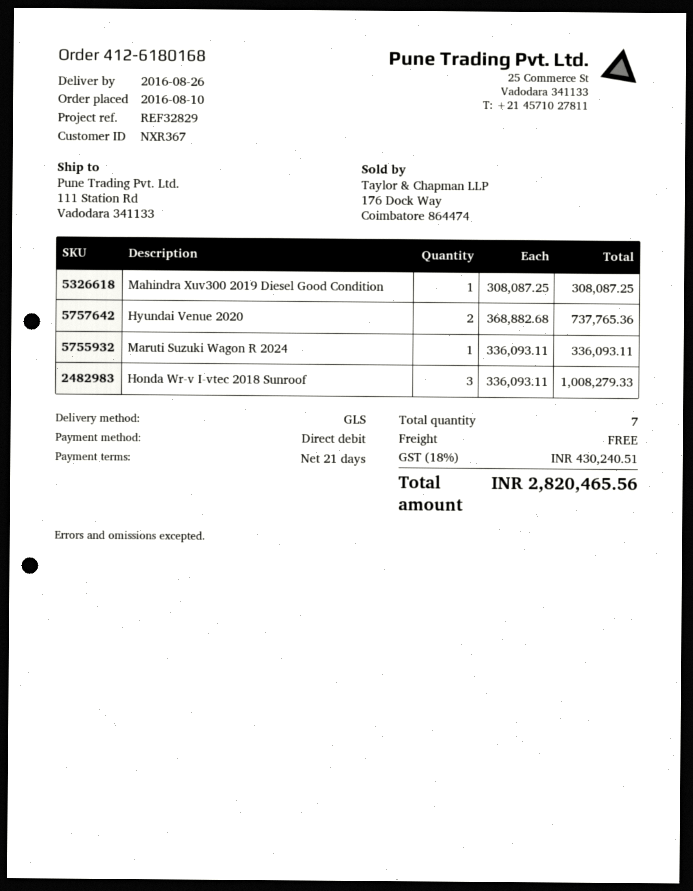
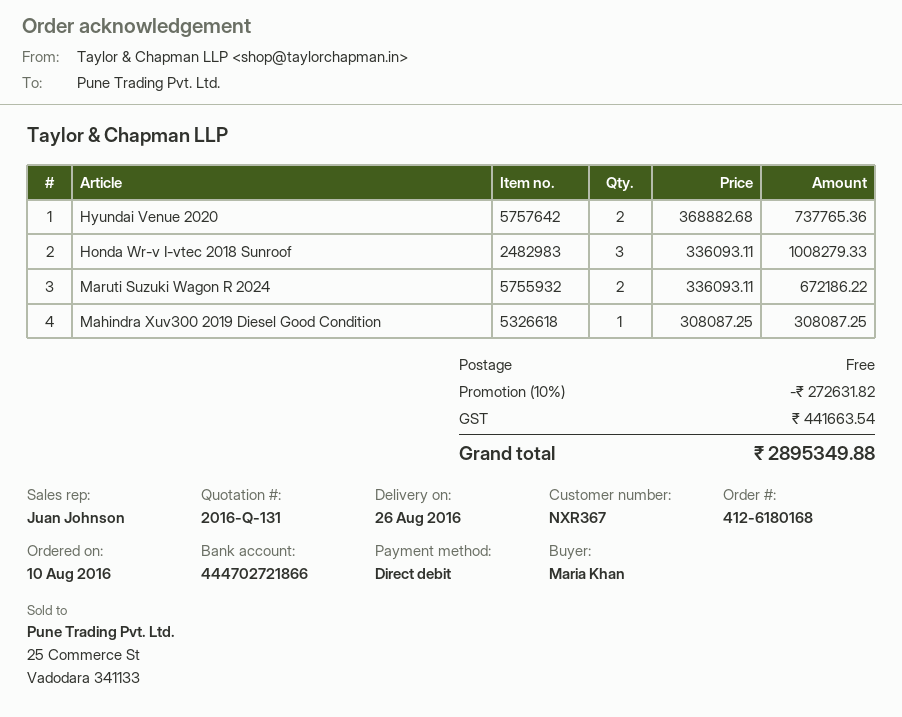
Maruti Suzuki Wagon R 2024: 1 x 336093.11 = 336093.11 -> 2 x 336093.11 = 672186.22
discount: none -> 10% = 272631.82
tax: 430240.51 -> 441663.54
total: 2820465.56 -> 2895349.88

